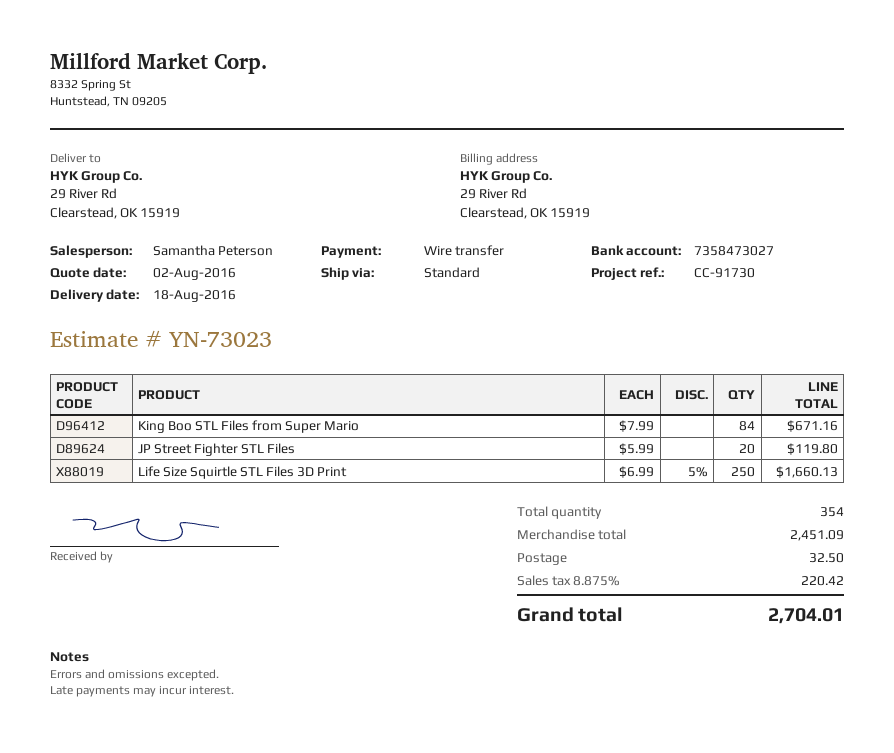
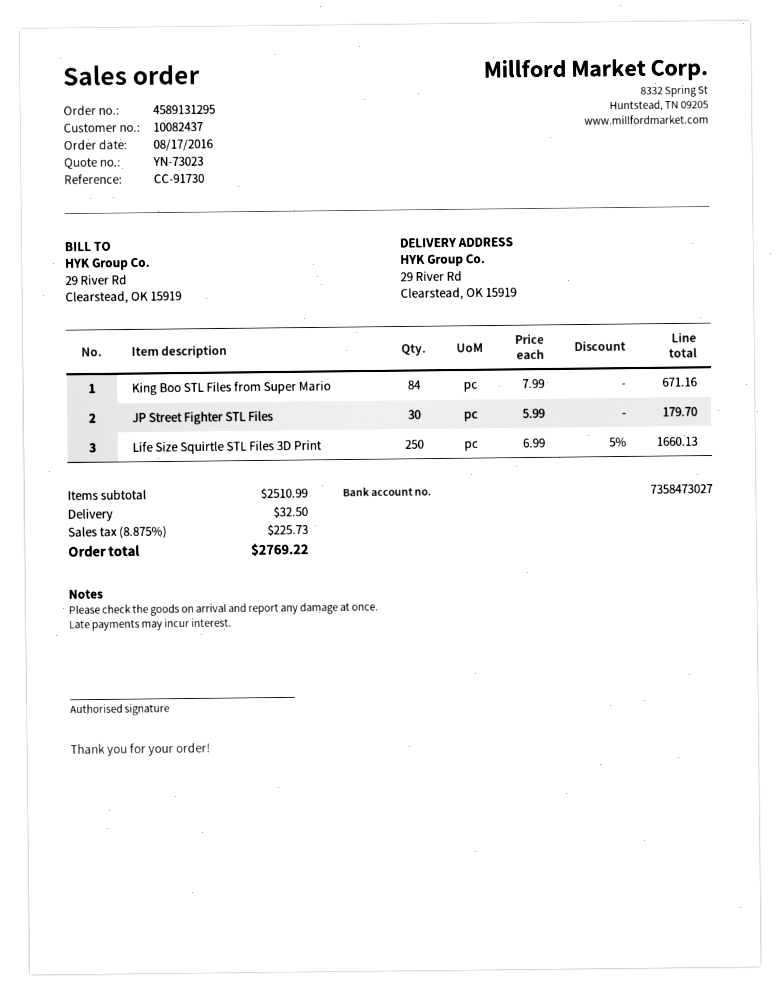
JP Street Fighter STL Files: 20 x 5.99 = 119.80 -> 30 x 5.99 = 179.70
subtotal: 2451.09 -> 2510.99
tax: 8.875% = 220.42 -> 8.875% = 225.73
total: 2704.01 -> 2769.22

